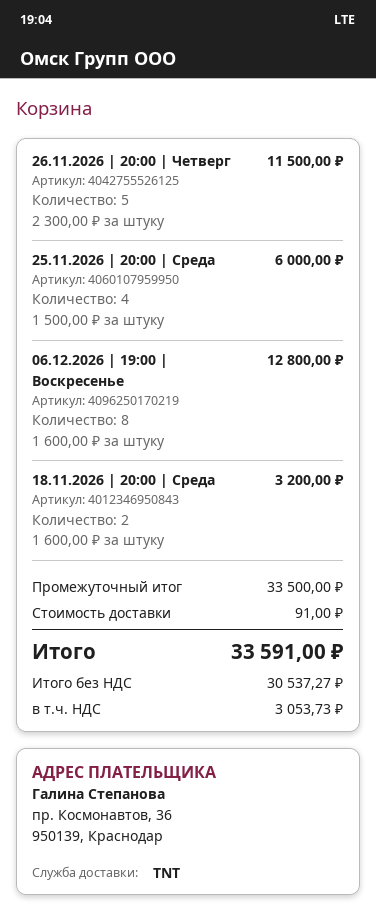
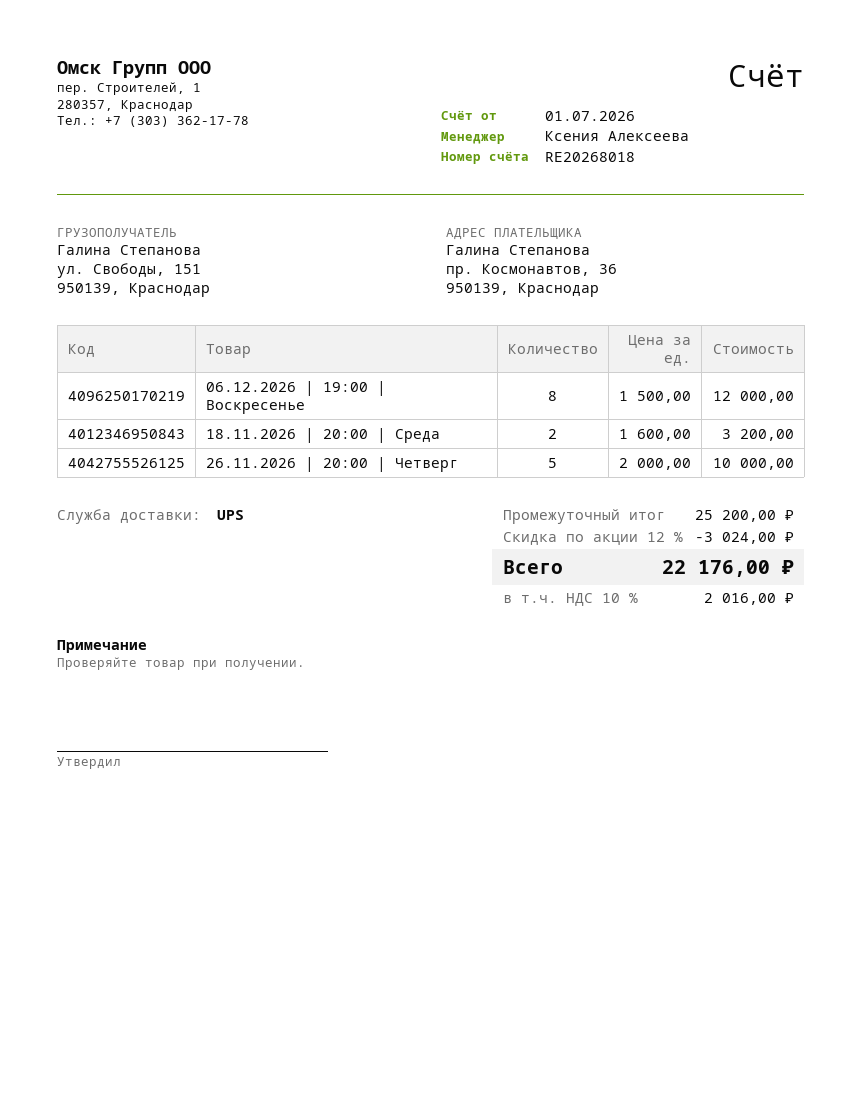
shipping method: TNT -> UPS
26.11.2026 | 20:00 | Четверг: 5 x 2300.00 = 11500.00 -> 5 x 2000.00 = 10000.00
25.11.2026 | 20:00 | Среда: 4 x 1500.00 = 6000.00 -> none
06.12.2026 | 19:00 | Воскресенье: 8 x 1600.00 = 12800.00 -> 8 x 1500.00 = 12000.00
subtotal: 33500.00 -> 25200.00
discount: none -> 12% = 3024.00
shipping: 91.00 -> none
tax: 3053.73 -> 2016.00
total: 33591.00 -> 22176.00

